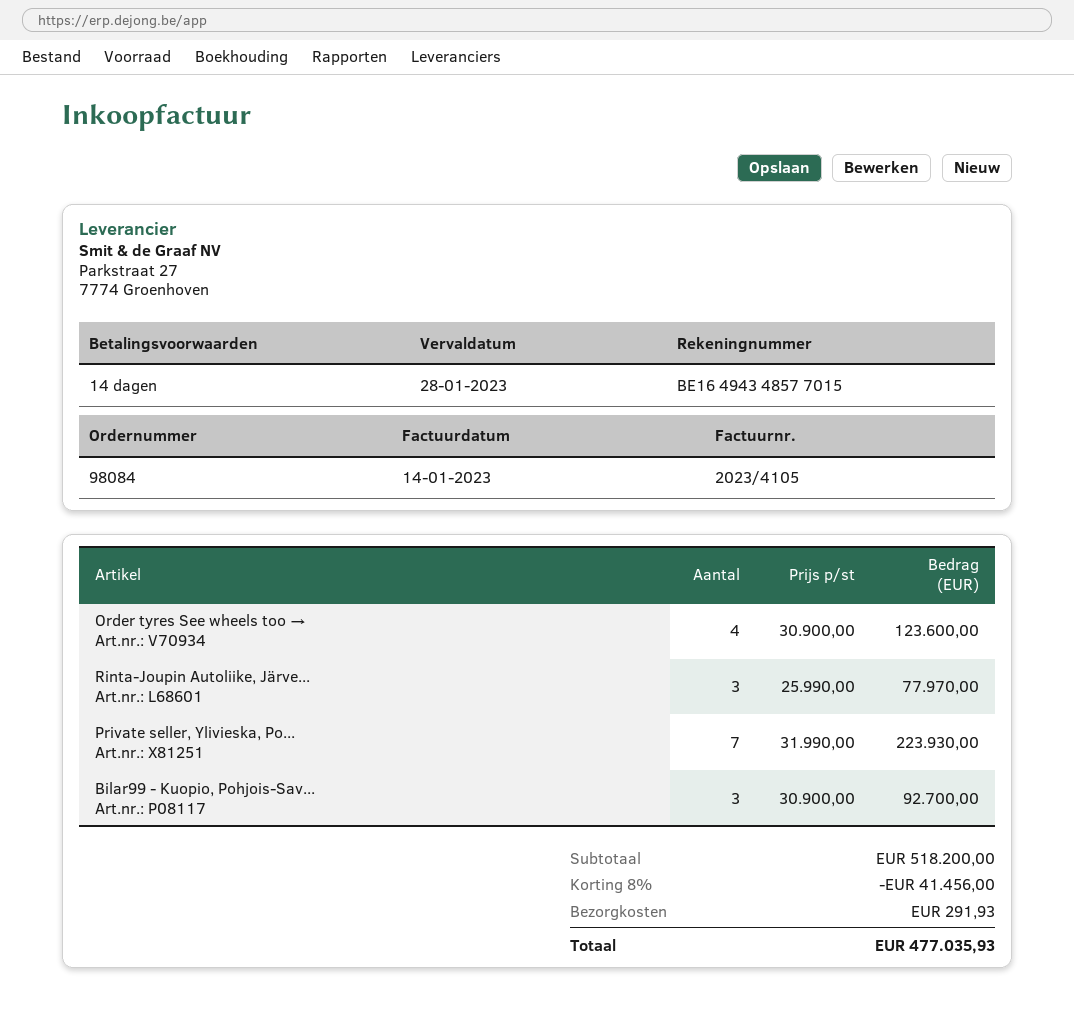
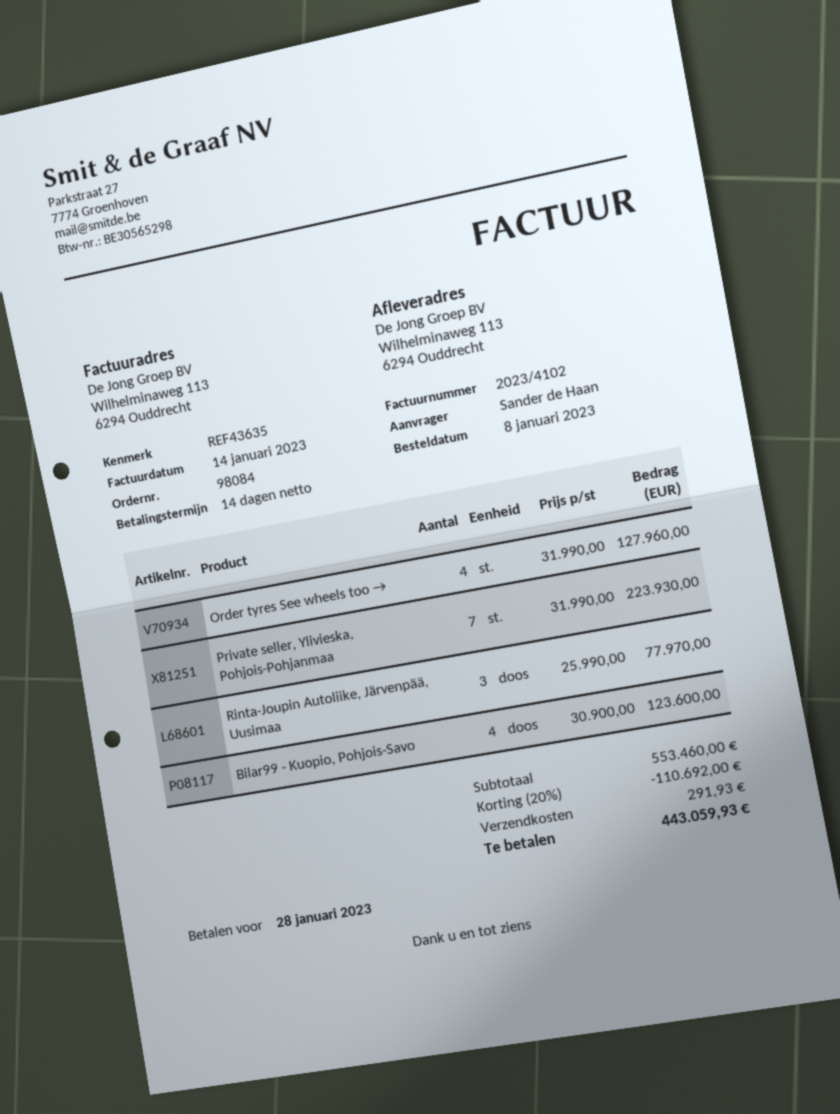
invoice number: 2023/4105 -> 2023/4102
Order tyres See wheels too →: 4 x 30900.00 = 123600.00 -> 4 x 31990.00 = 127960.00
Bilar99 - Kuopio, Pohjois-Sav...: 3 x 30900.00 = 92700.00 -> 4 x 30900.00 = 123600.00
subtotal: 518200.00 -> 553460.00
discount: 8% = 41456.00 -> 20% = 110692.00
total: 477035.93 -> 443059.93

